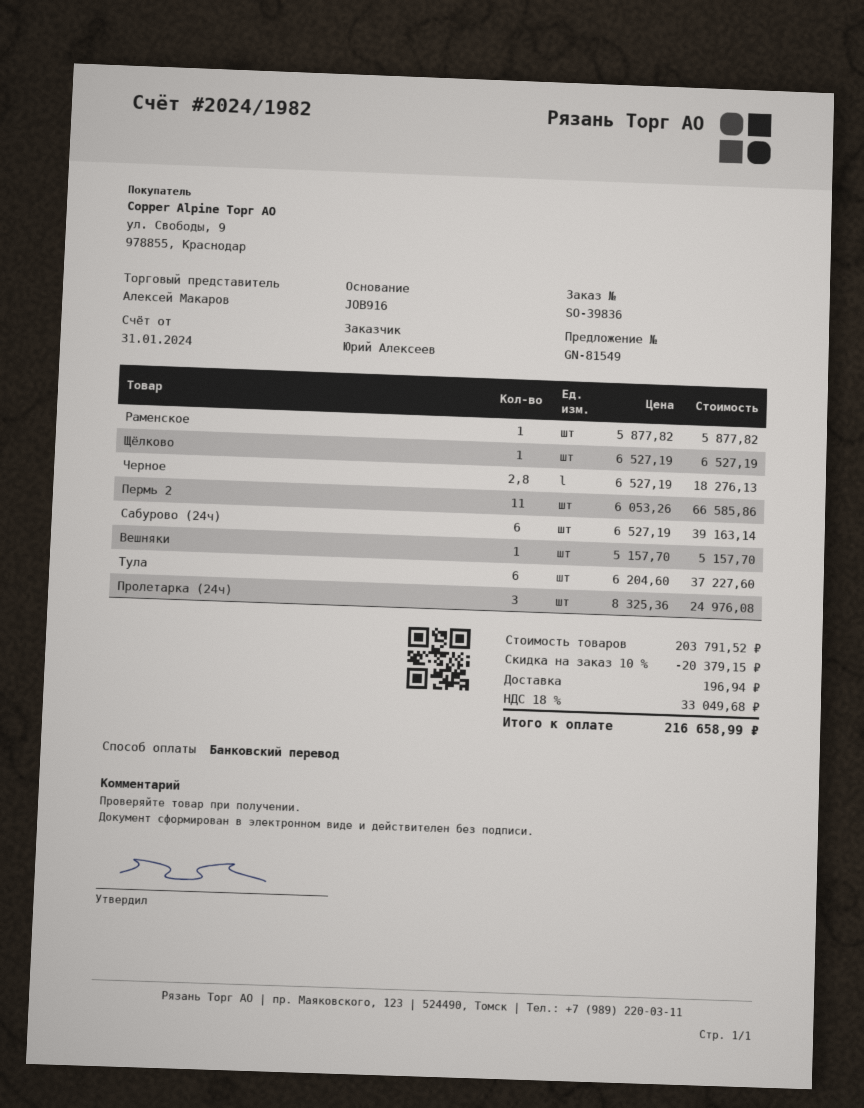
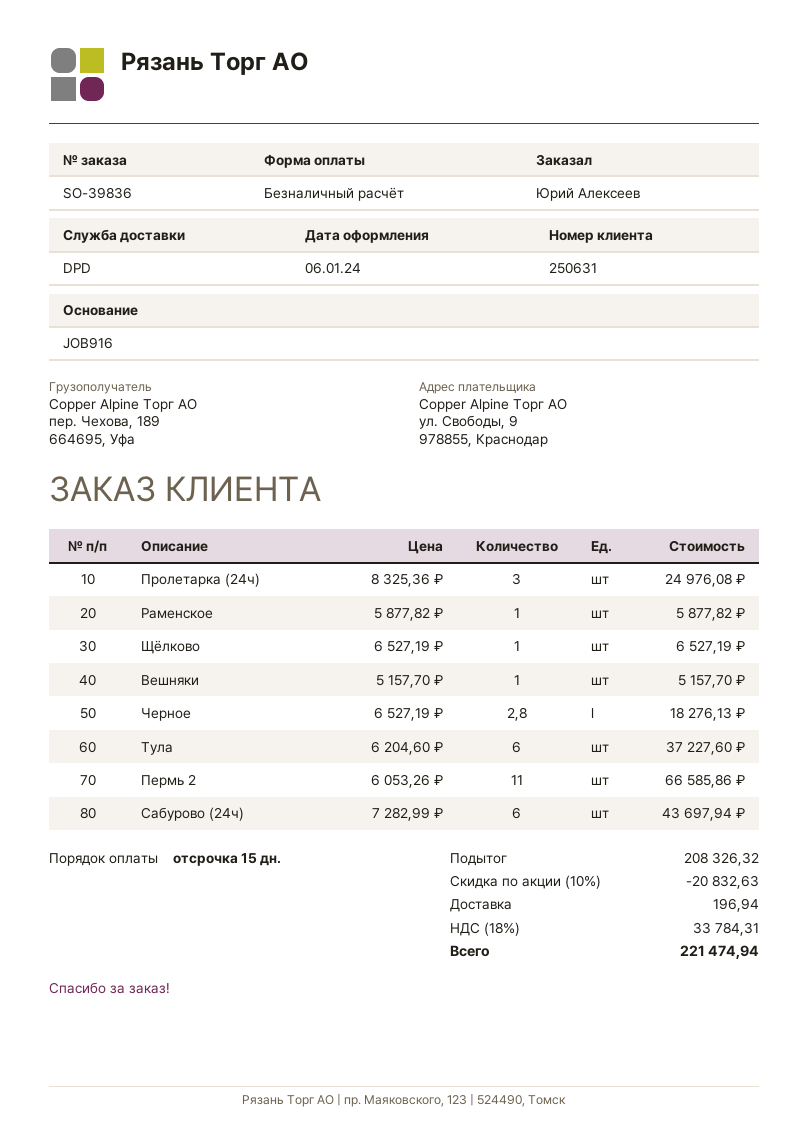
Сабурово (24ч): 6 x 6527.19 = 39163.14 -> 6 x 7282.99 = 43697.94
subtotal: 203791.52 -> 208326.32
discount: 10% = 20379.15 -> 10% = 20832.63
tax: 18% = 33049.68 -> 18% = 33784.31
total: 216658.99 -> 221474.94

